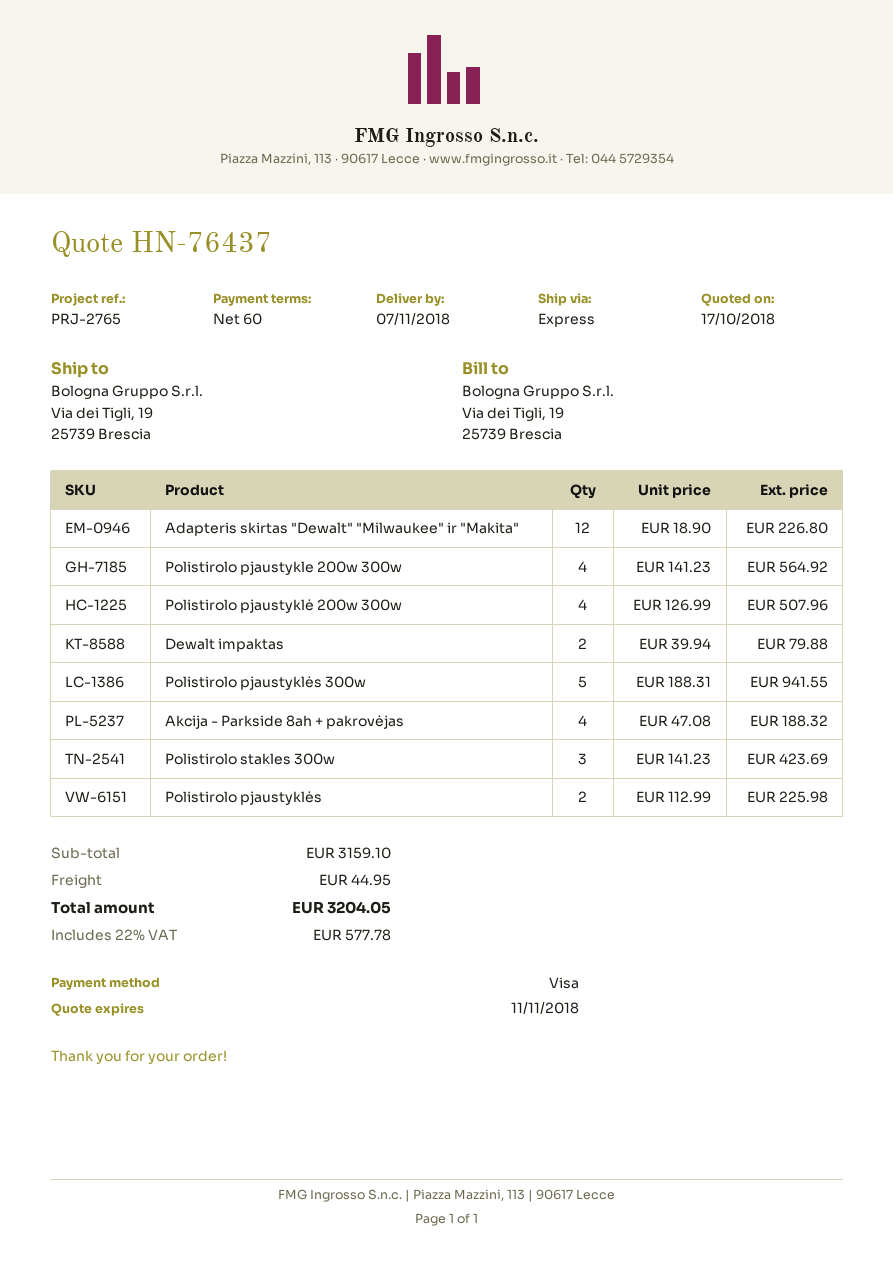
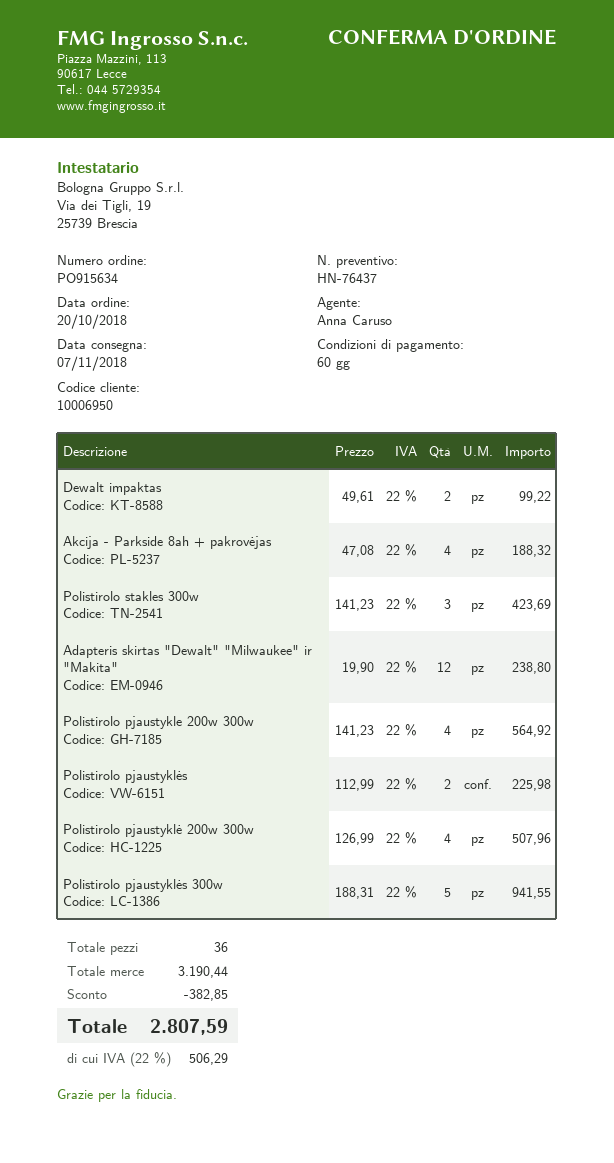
Adapteris skirtas "Dewalt" "Milwaukee" ir "Makita": 12 x 18.90 = 226.80 -> 12 x 19.90 = 238.80
Dewalt impaktas: 2 x 39.94 = 79.88 -> 2 x 49.61 = 99.22
subtotal: 3159.10 -> 3190.44
discount: none -> 382.85
shipping: 44.95 -> none
tax: 22% = 577.78 -> 22% = 506.29
total: 3204.05 -> 2807.59

